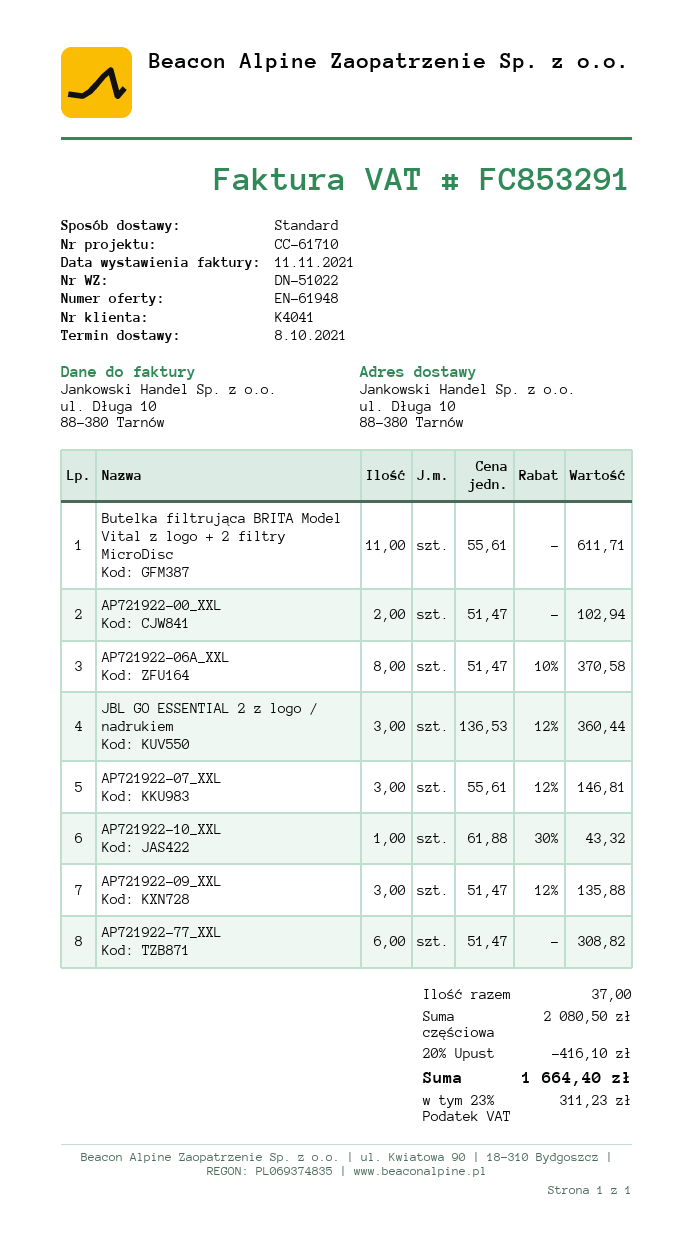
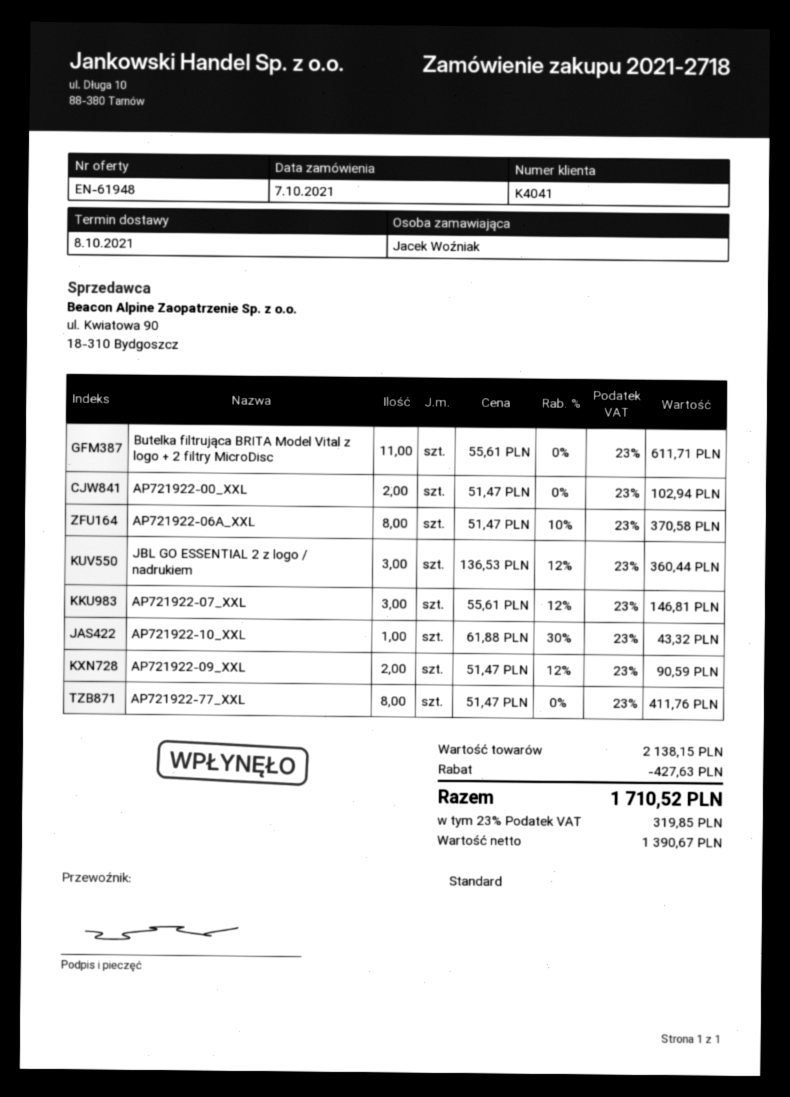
AP721922-09_XXL: 3 x 51.47 - 12% = 135.88 -> 2 x 51.47 - 12% = 90.59
AP721922-77_XXL: 6 x 51.47 = 308.82 -> 8 x 51.47 = 411.76
subtotal: 2080.50 -> 2138.15
discount: 416.10 -> 427.63
tax: 23% = 311.23 -> 23% = 319.85
total: 1664.40 -> 1710.52

